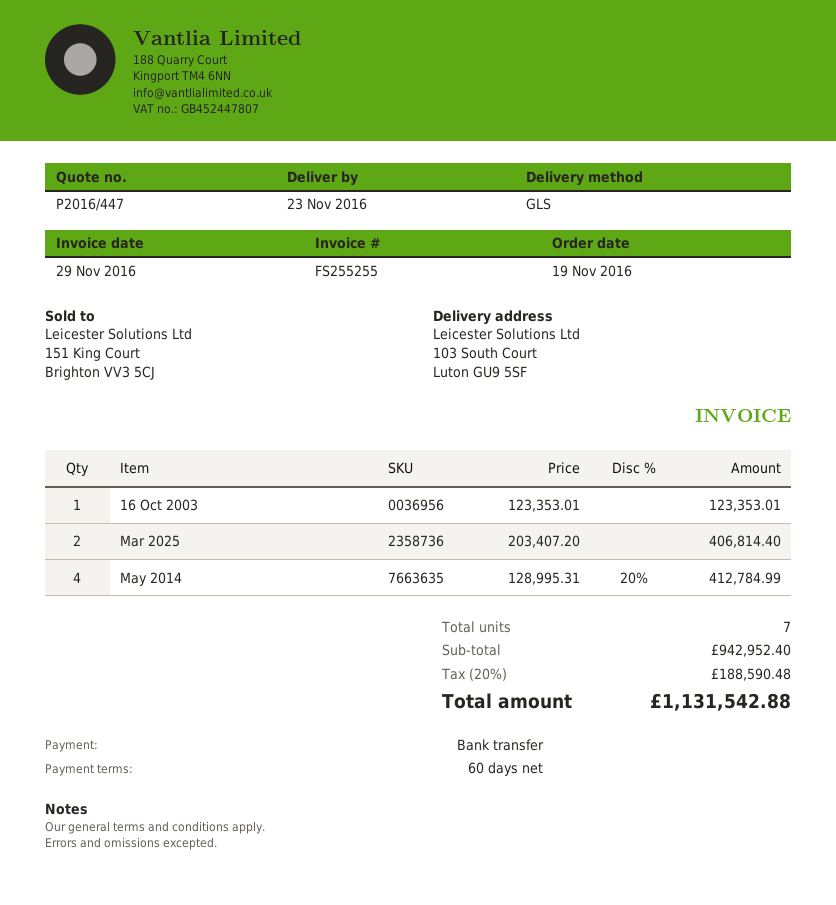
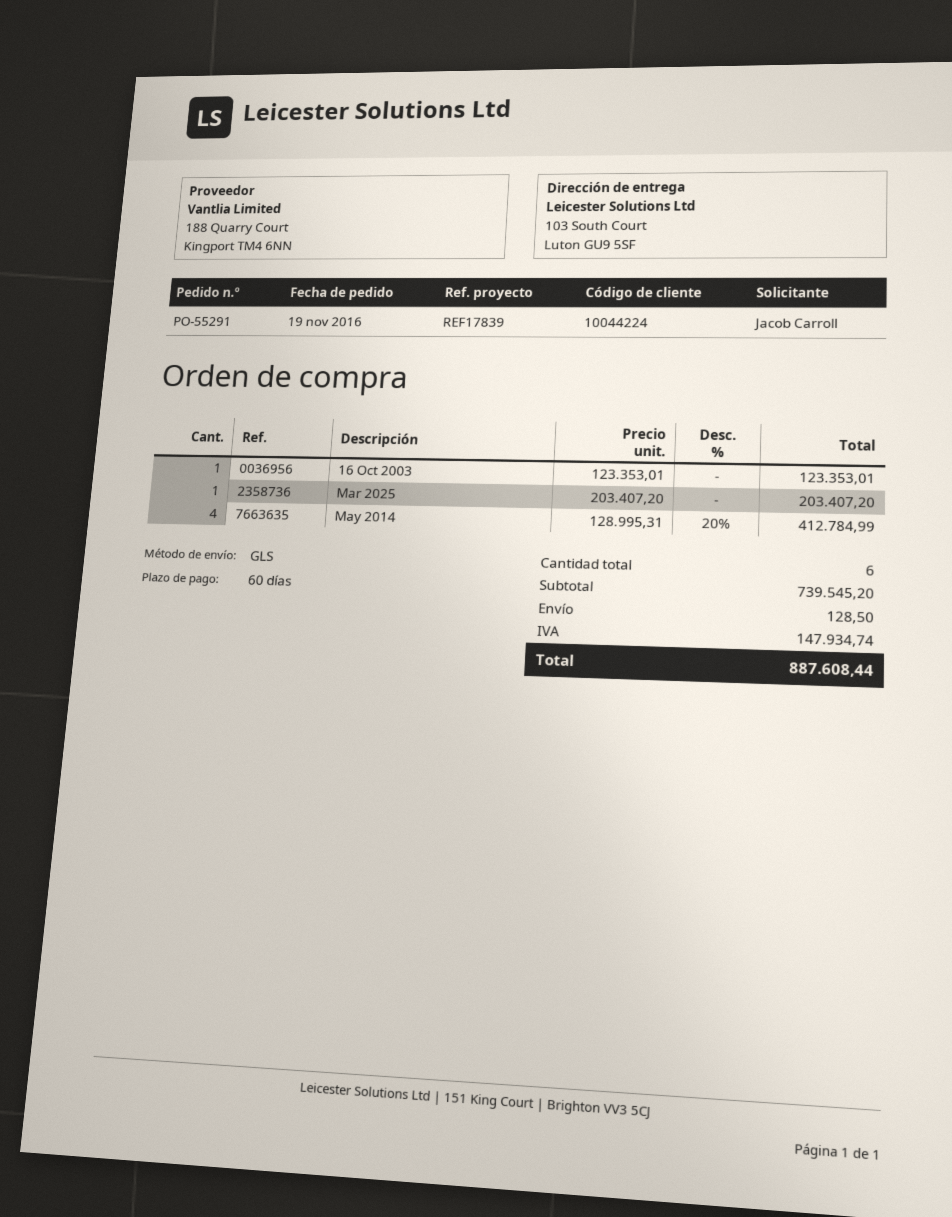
Mar 2025: 2 x 203407.20 = 406814.40 -> 1 x 203407.20 = 203407.20
total quantity: 7 -> 6
subtotal: 942952.40 -> 739545.20
shipping: none -> 128.50
tax: 188590.48 -> 147934.74
total: 1131542.88 -> 887608.44

